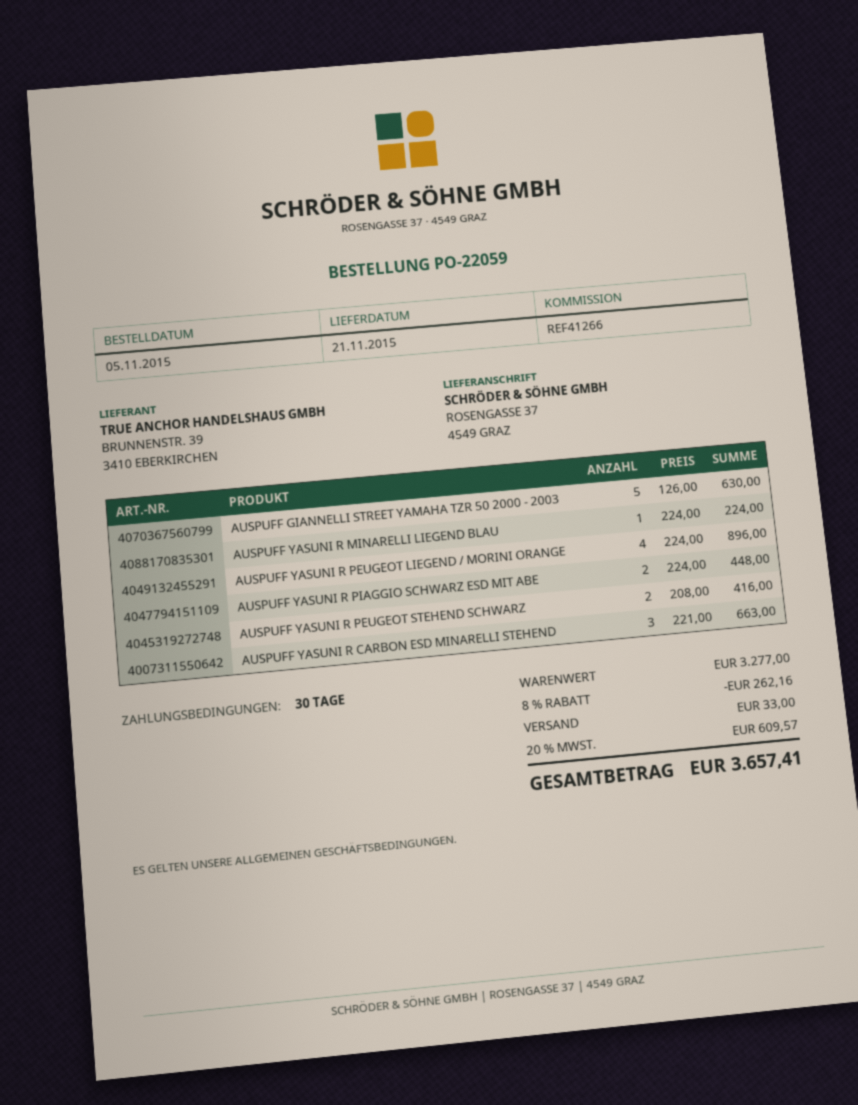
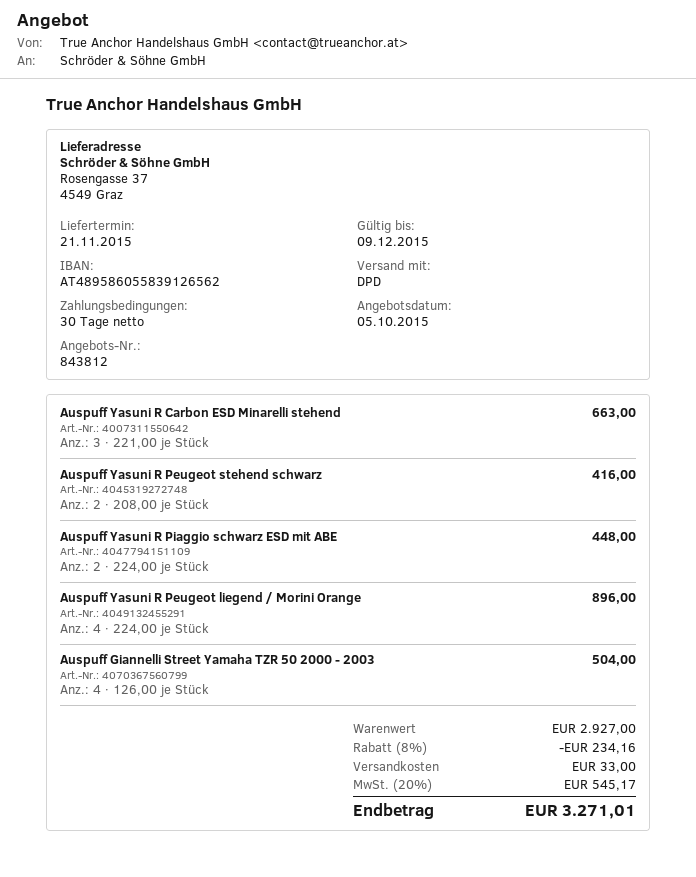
AUSPUFF GIANNELLI STREET YAMAHA TZR 50 2000 - 2003: 5 x 126.00 = 630.00 -> 4 x 126.00 = 504.00
AUSPUFF YASUNI R MINARELLI LIEGEND BLAU: 1 x 224.00 = 224.00 -> none
subtotal: 3277.00 -> 2927.00
discount: 8% = 262.16 -> 8% = 234.16
tax: 20% = 609.57 -> 20% = 545.17
total: 3657.41 -> 3271.01

